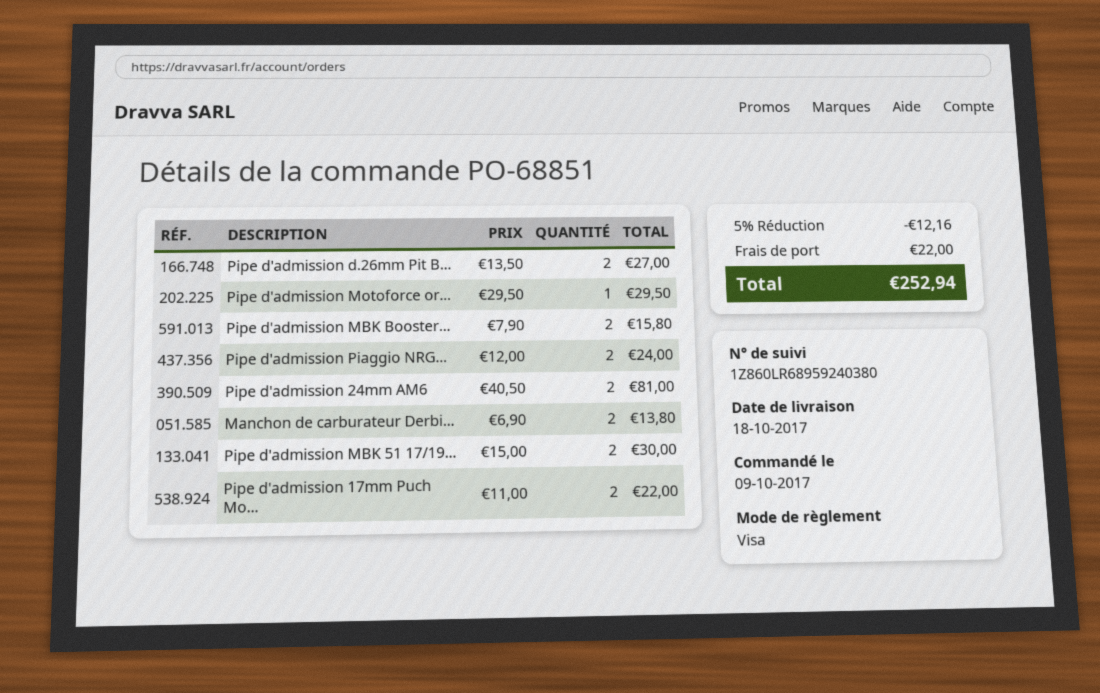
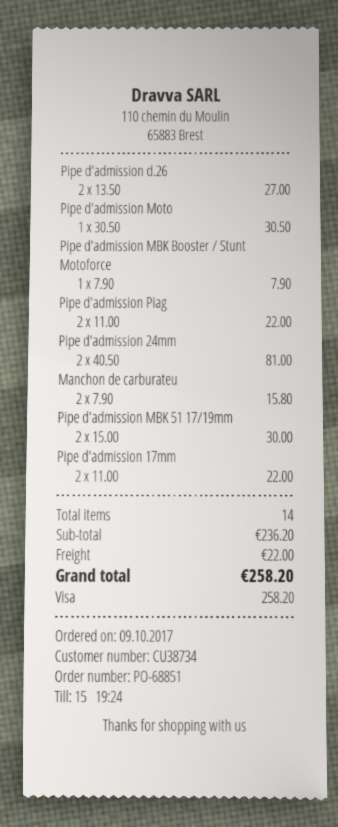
Pipe d'admission Motoforce or...: 1 x 29.50 = 29.50 -> 1 x 30.50 = 30.50
Pipe d'admission MBK Booster...: 2 x 7.90 = 15.80 -> 1 x 7.90 = 7.90
Pipe d'admission Piaggio NRG...: 2 x 12.00 = 24.00 -> 2 x 11.00 = 22.00
Manchon de carburateur Derbi...: 2 x 6.90 = 13.80 -> 2 x 7.90 = 15.80
discount: 5% = 12.16 -> none
total: 252.94 -> 258.20

